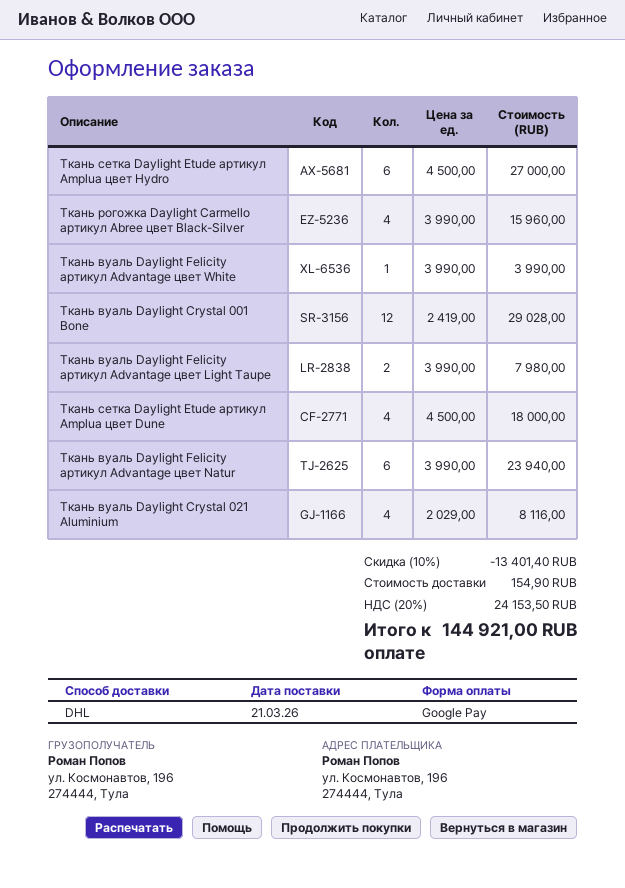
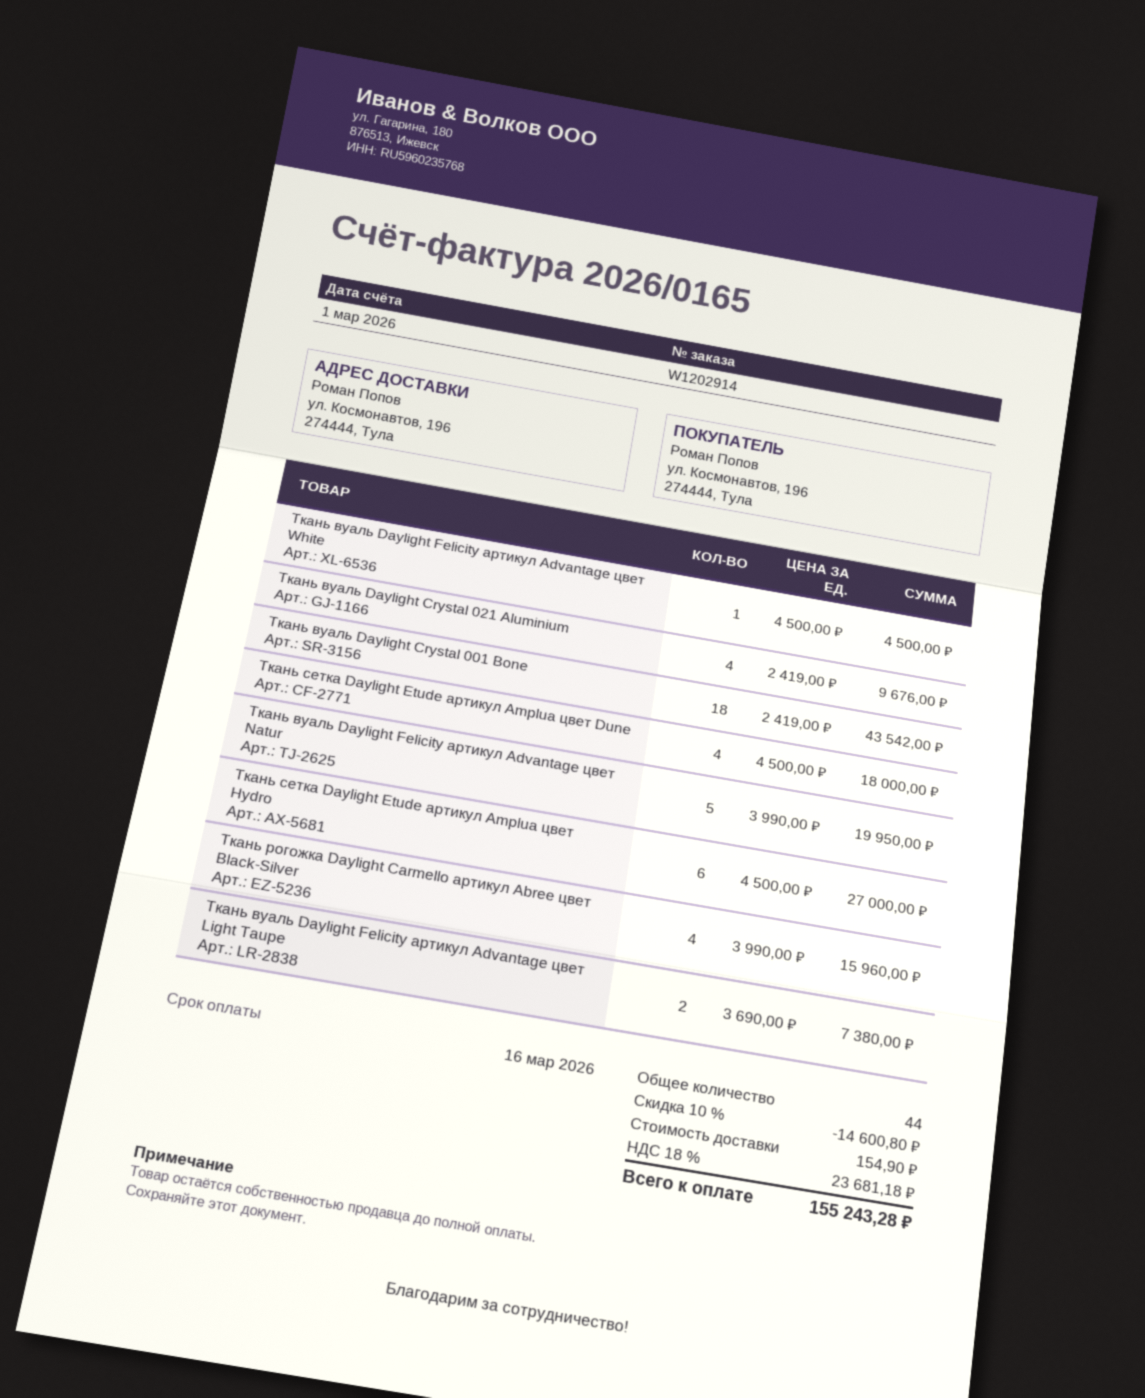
Ткань вуаль Daylight Felicity артикул Advantage цвет White: 1 x 3990.00 = 3990.00 -> 1 x 4500.00 = 4500.00
Ткань вуаль Daylight Crystal 001 Bone: 12 x 2419.00 = 29028.00 -> 18 x 2419.00 = 43542.00
Ткань вуаль Daylight Felicity артикул Advantage цвет Light Taupe: 2 x 3990.00 = 7980.00 -> 2 x 3690.00 = 7380.00
Ткань вуаль Daylight Felicity артикул Advantage цвет Natur: 6 x 3990.00 = 23940.00 -> 5 x 3990.00 = 19950.00
Ткань вуаль Daylight Crystal 021 Aluminium: 4 x 2029.00 = 8116.00 -> 4 x 2419.00 = 9676.00
discount: 10% = 13401.40 -> 10% = 14600.80
tax: 20% = 24153.50 -> 18% = 23681.18
total: 144921.00 -> 155243.28

